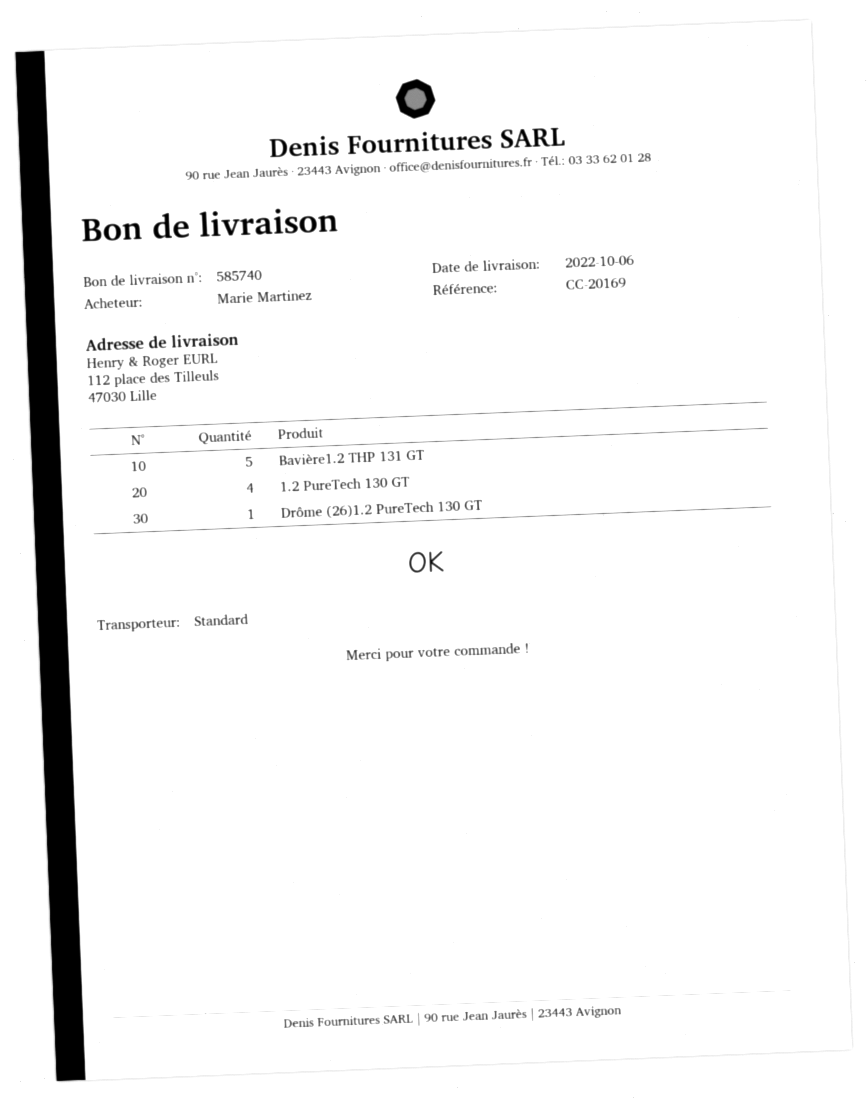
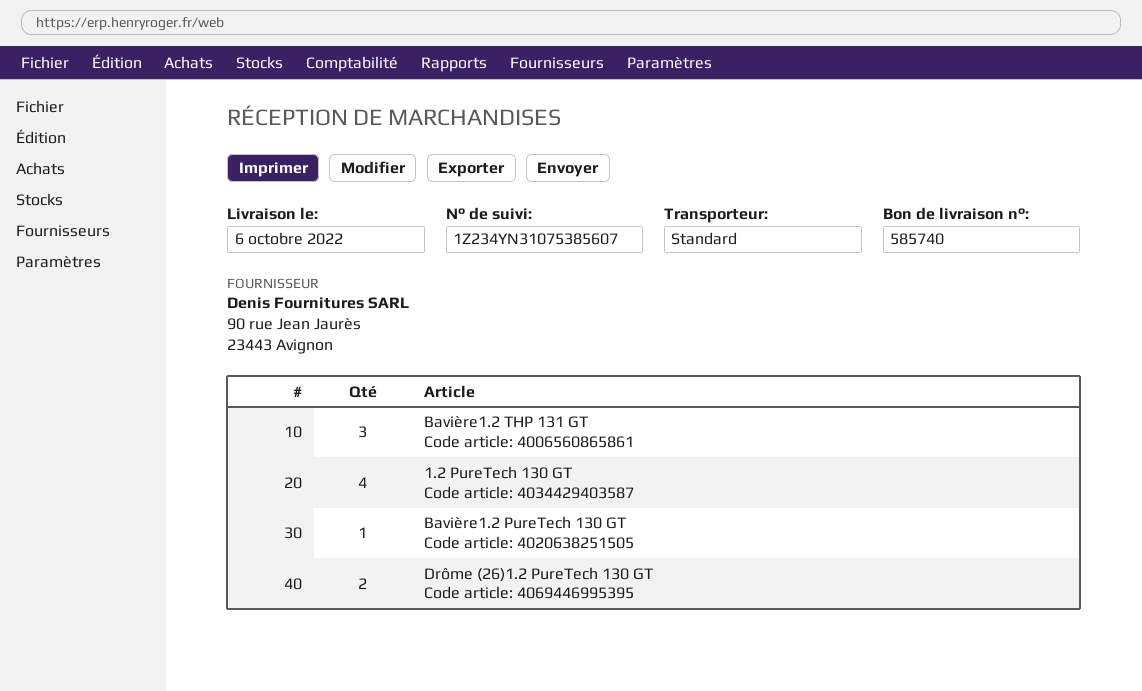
Bavière1.2 THP 131 GT: 5 -> 3
Drôme (26)1.2 PureTech 130 GT: 1 -> 2
Bavière1.2 PureTech 130 GT: none -> 1

